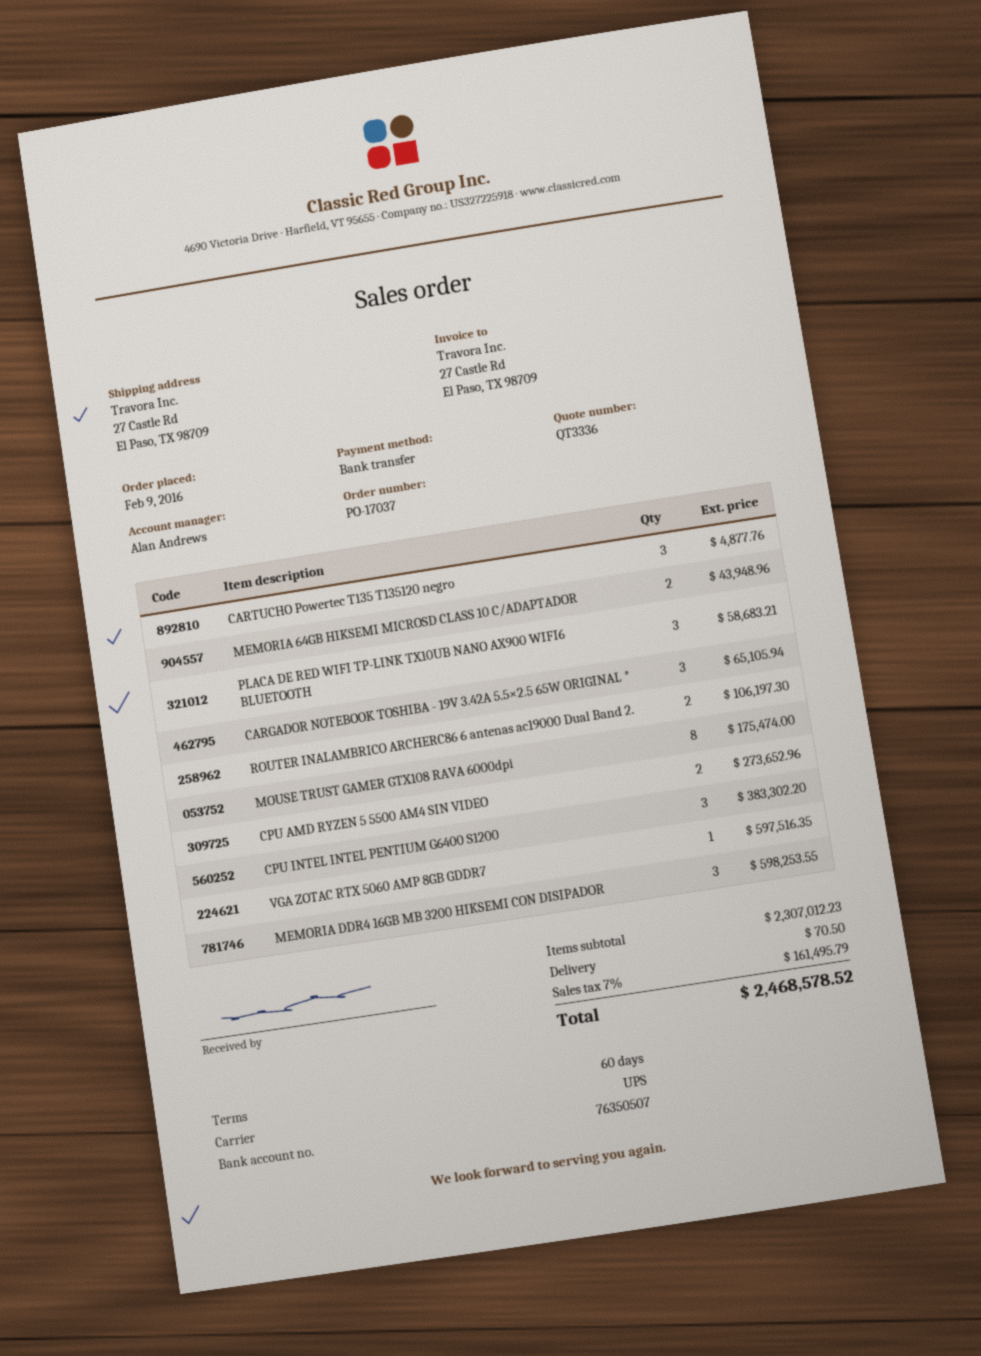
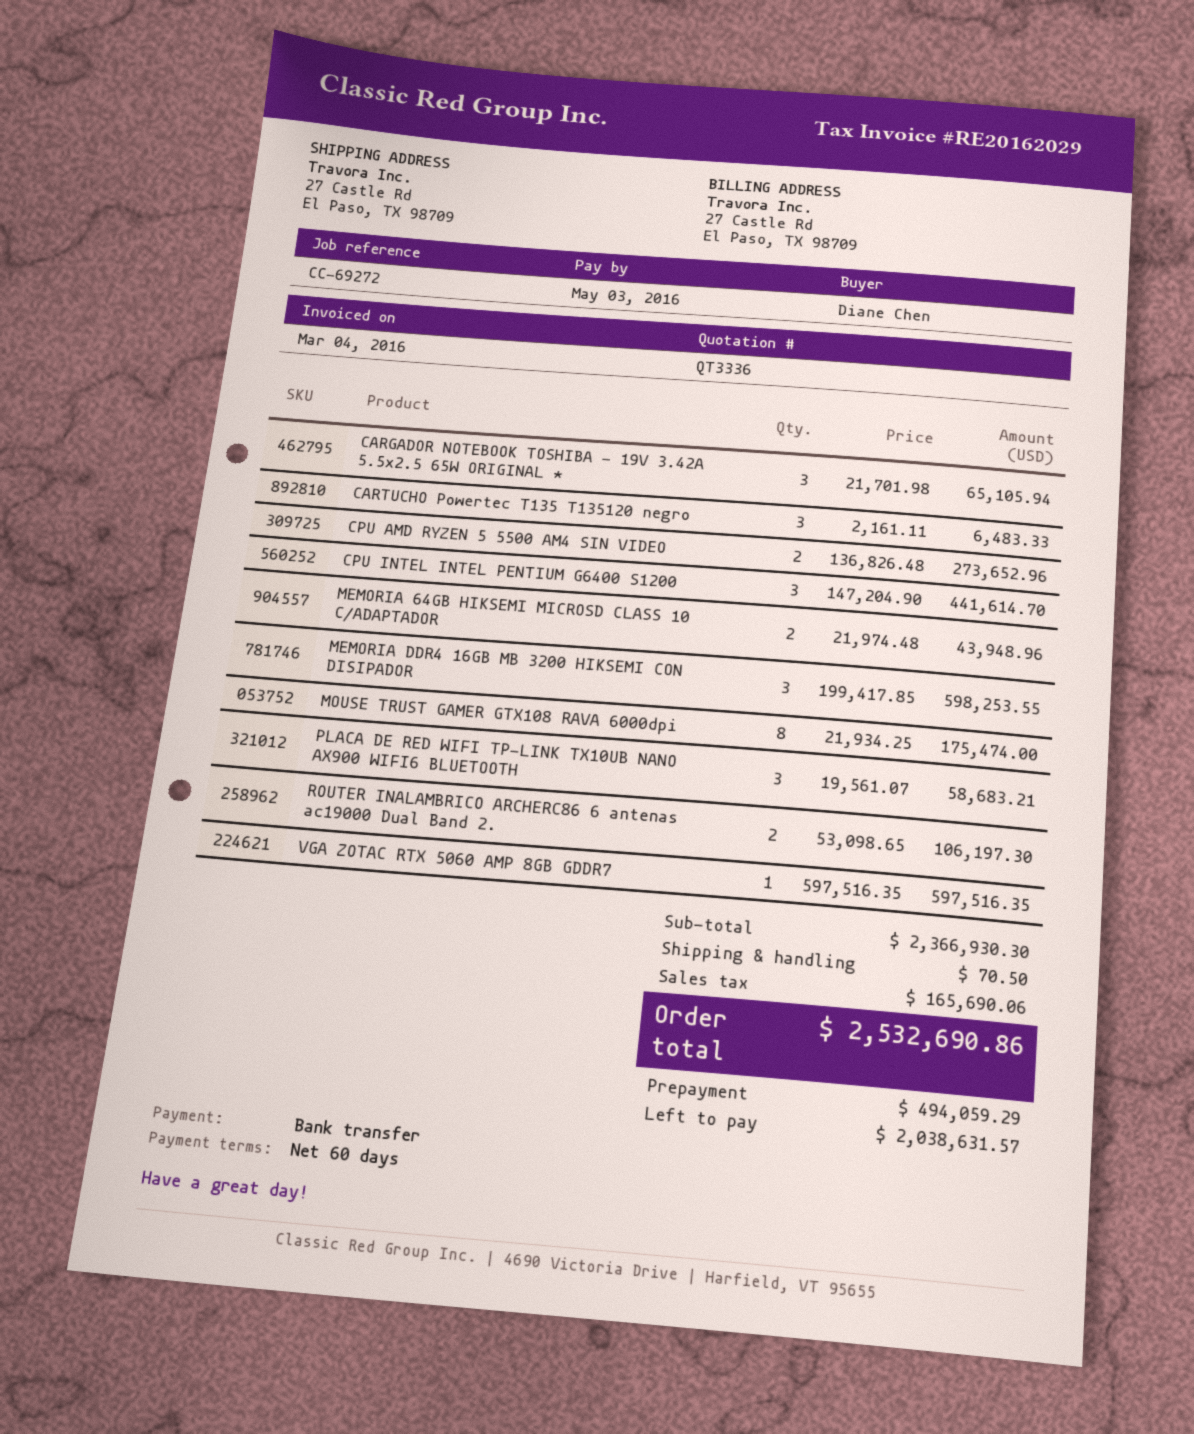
CARTUCHO Powertec T135 T135120 negro: 3 for 4877.76 -> 3 for 6483.33
CPU INTEL INTEL PENTIUM G6400 S1200: 3 for 383302.20 -> 3 for 441614.70
subtotal: 2307012.23 -> 2366930.30
tax: 161495.79 -> 165690.06
total: 2468578.52 -> 2532690.86

